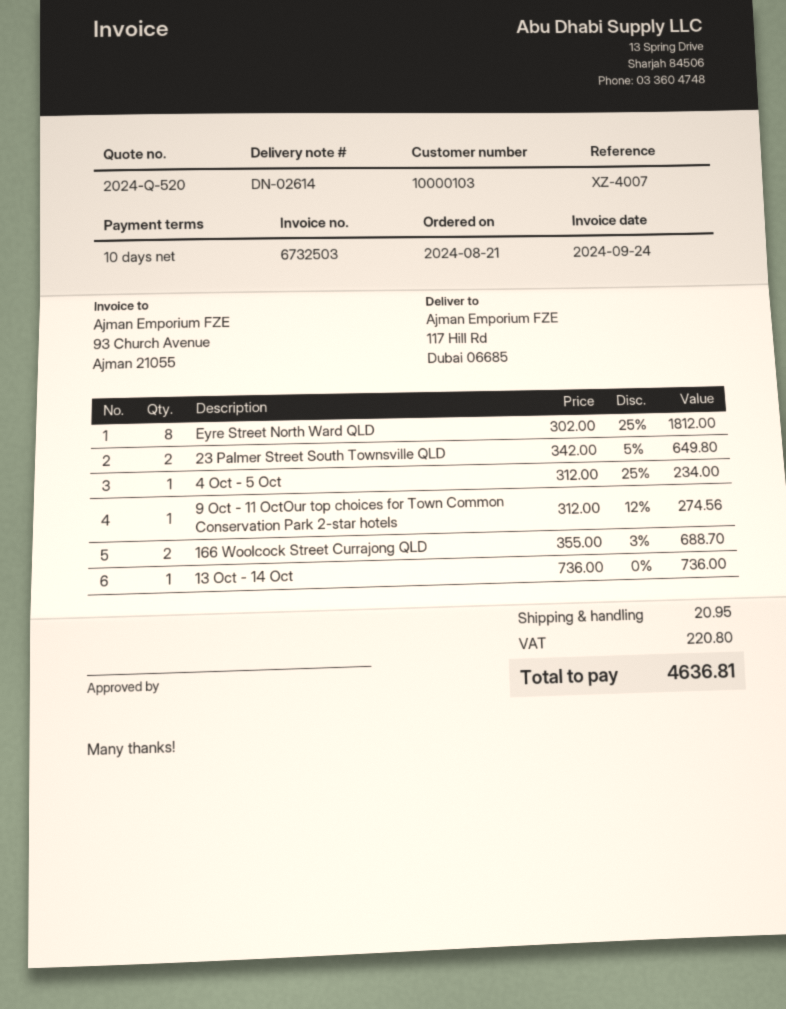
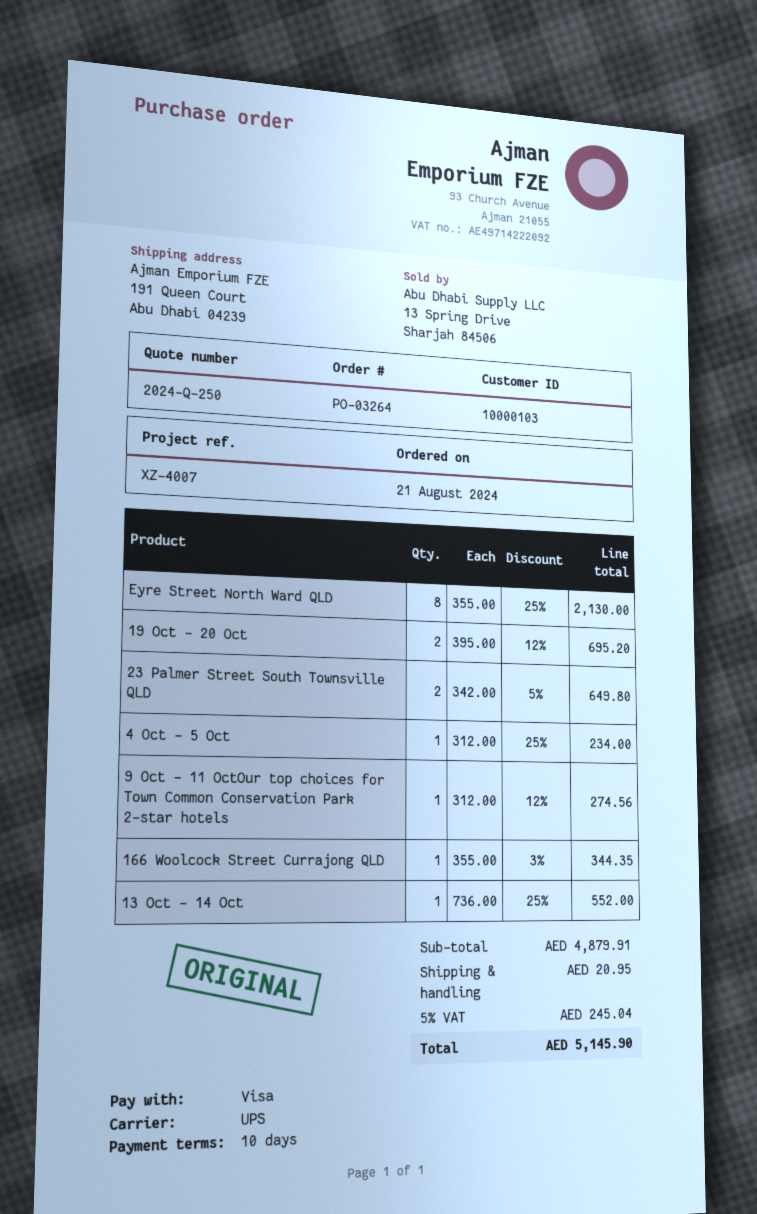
quote number: 2024-Q-520 -> 2024-Q-250
ship to: 117 Hill Rd, Dubai 06685 -> 191 Queen Court, Abu Dhabi 04239
Eyre Street North Ward QLD: 8 x 302.00 - 25% = 1812.00 -> 8 x 355.00 - 25% = 2130.00
166 Woolcock Street Currajong QLD: 2 x 355.00 - 3% = 688.70 -> 1 x 355.00 - 3% = 344.35
13 Oct - 14 Oct: 1 x 736.00 = 736.00 -> 1 x 736.00 - 25% = 552.00
19 Oct - 20 Oct: none -> 2 x 395.00 - 12% = 695.20
tax: 220.80 -> 245.04
total: 4636.81 -> 5145.90

